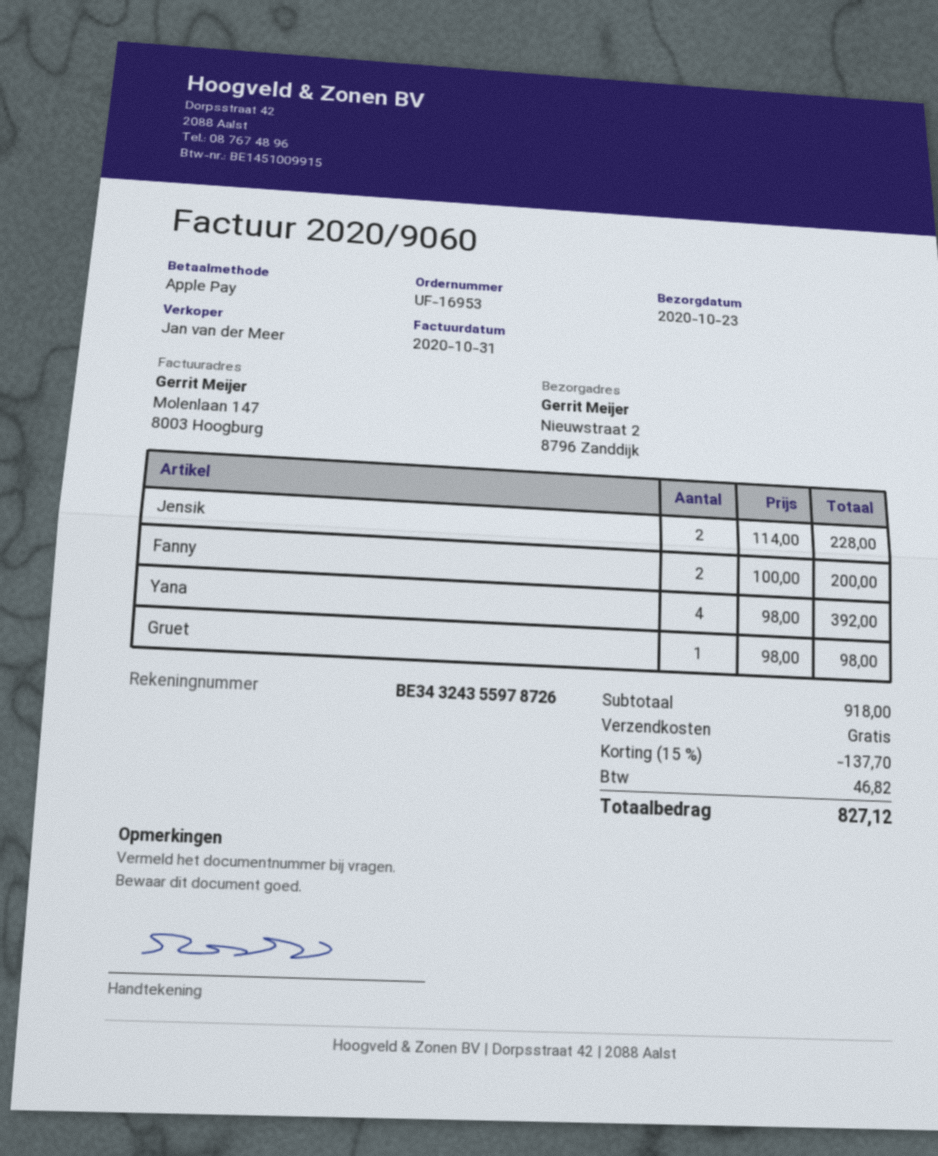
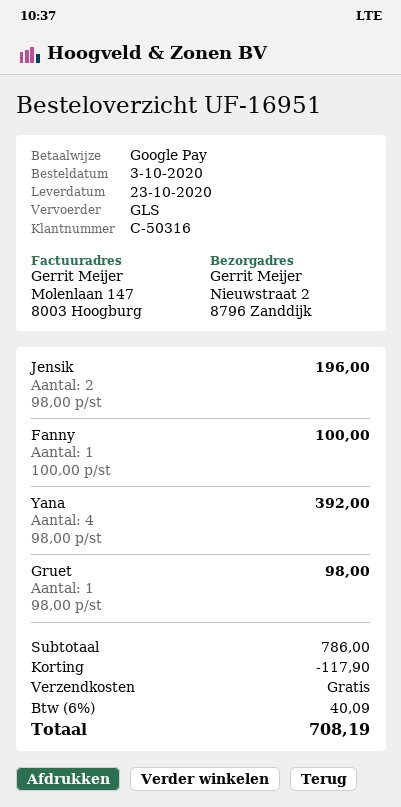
order number: UF-16953 -> UF-16951
payment method: Apple Pay -> Google Pay
Jensik: 2 x 114.00 = 228.00 -> 2 x 98.00 = 196.00
Fanny: 2 x 100.00 = 200.00 -> 1 x 100.00 = 100.00
subtotal: 918.00 -> 786.00
discount: 137.70 -> 117.90
tax: 46.82 -> 40.09
total: 827.12 -> 708.19

